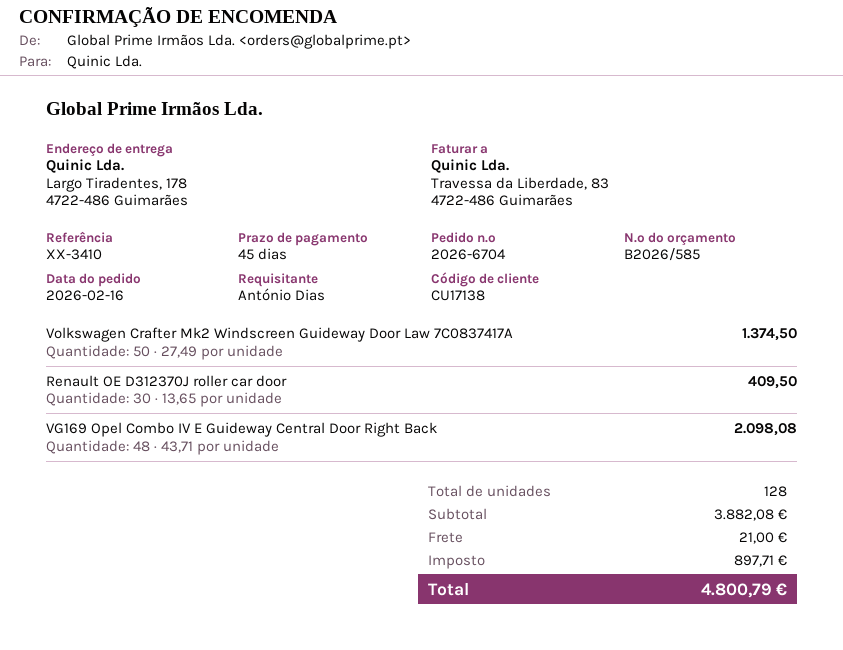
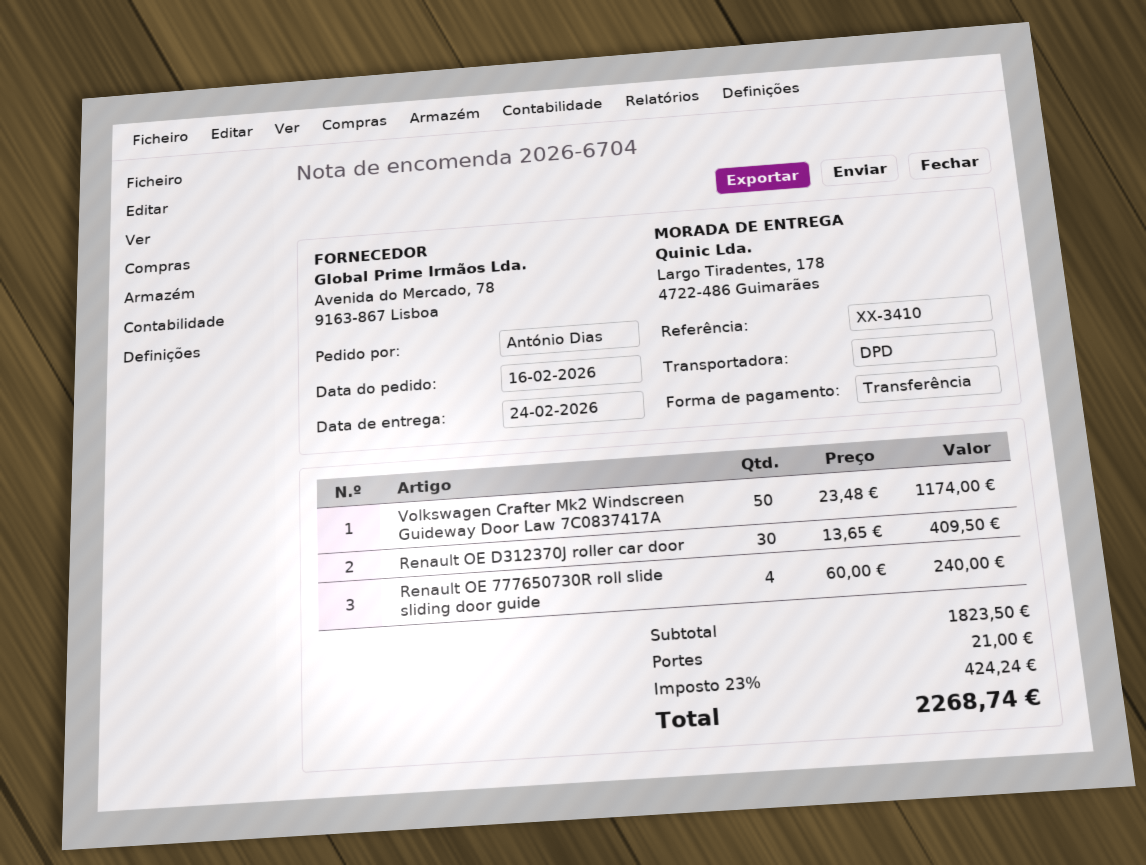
Volkswagen Crafter Mk2 Windscreen Guideway Door Law 7C0837417A: 50 x 27.49 = 1374.50 -> 50 x 23.48 = 1174.00
VG169 Opel Combo IV E Guideway Central Door Right Back: 48 x 43.71 = 2098.08 -> none
Renault OE 777650730R roll slide sliding door guide: none -> 4 x 60.00 = 240.00
subtotal: 3882.08 -> 1823.50
tax: 897.71 -> 424.24
total: 4800.79 -> 2268.74

